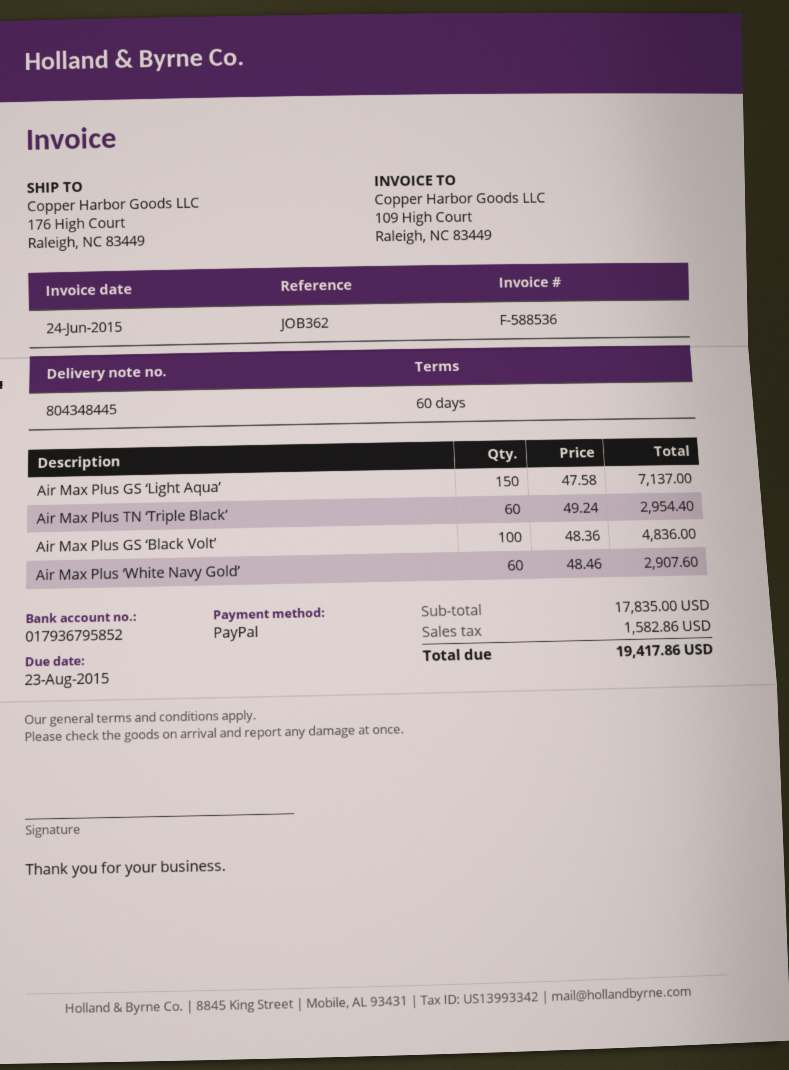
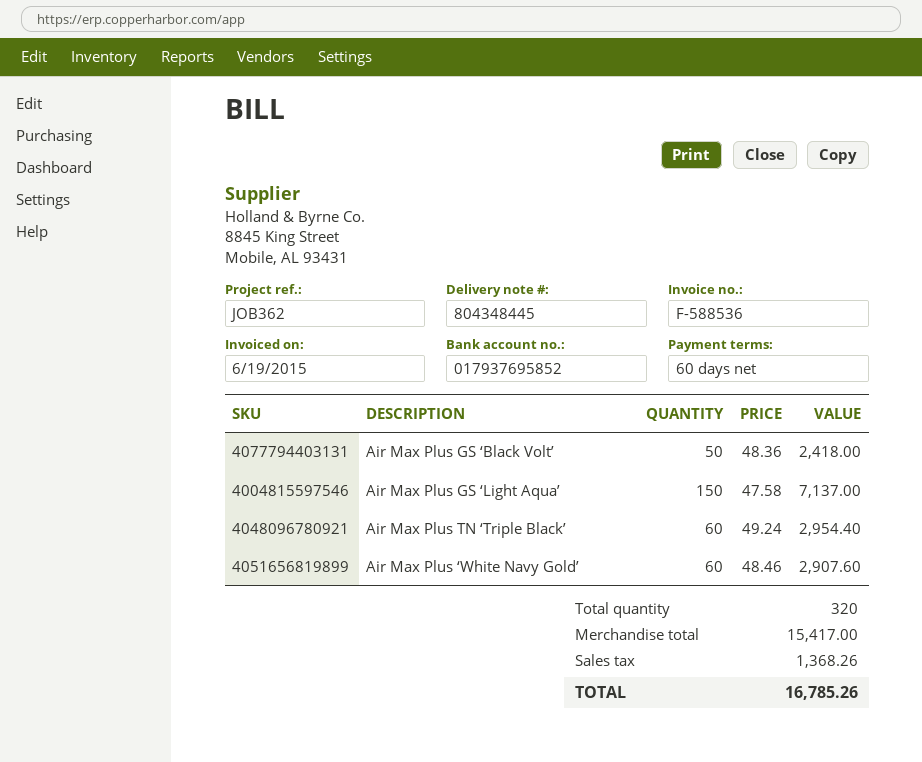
invoice date: 2015-06-24 -> 2015-06-19
bank account: 017936795852 -> 017937695852
Air Max Plus GS ‘Black Volt’: 100 x 48.36 = 4836.00 -> 50 x 48.36 = 2418.00
subtotal: 17835.00 -> 15417.00
tax: 1582.86 -> 1368.26
total: 19417.86 -> 16785.26

